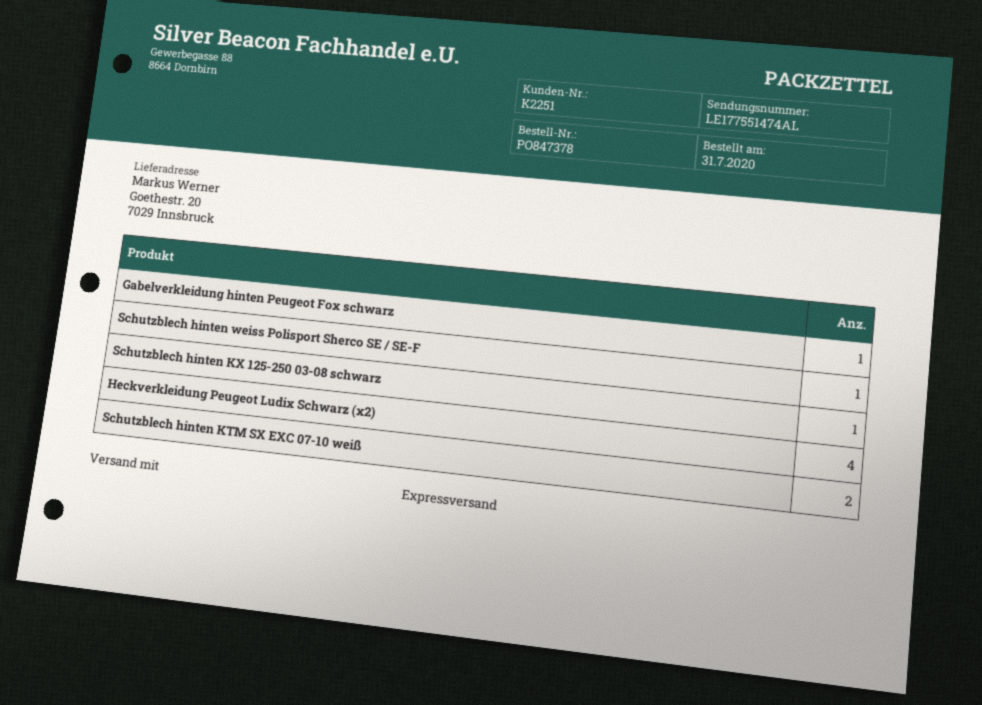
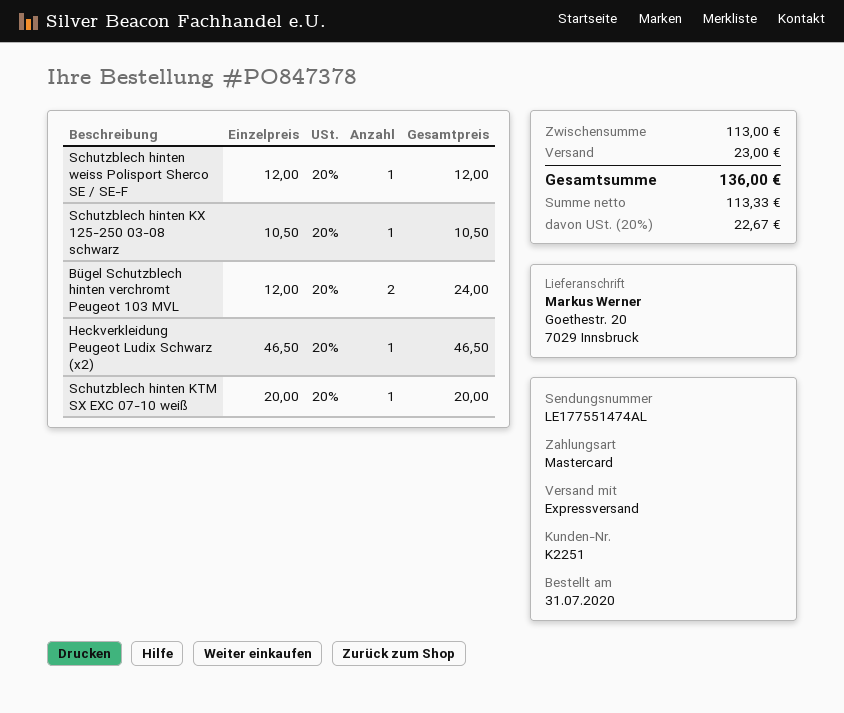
Gabelverkleidung hinten Peugeot Fox schwarz: 1 -> none
Heckverkleidung Peugeot Ludix Schwarz (x2): 4 -> 1
Schutzblech hinten KTM SX EXC 07-10 weiß: 2 -> 1
Bügel Schutzblech hinten verchromt Peugeot 103 MVL: none -> 2

